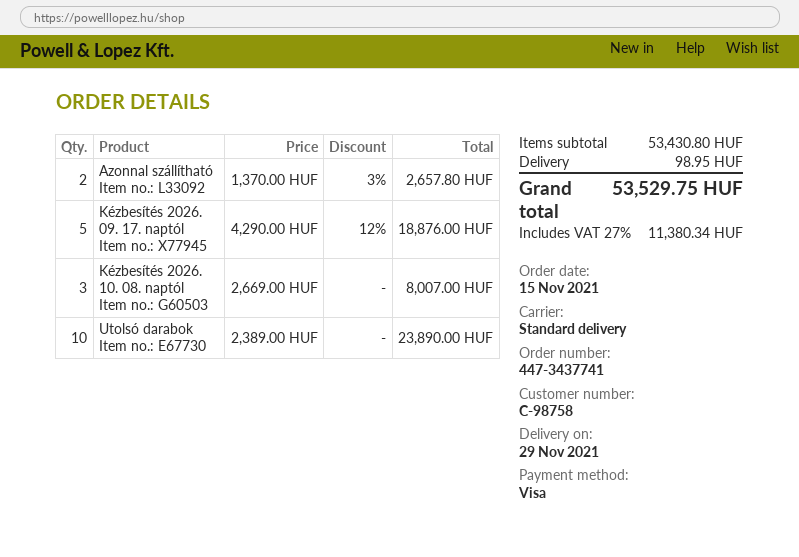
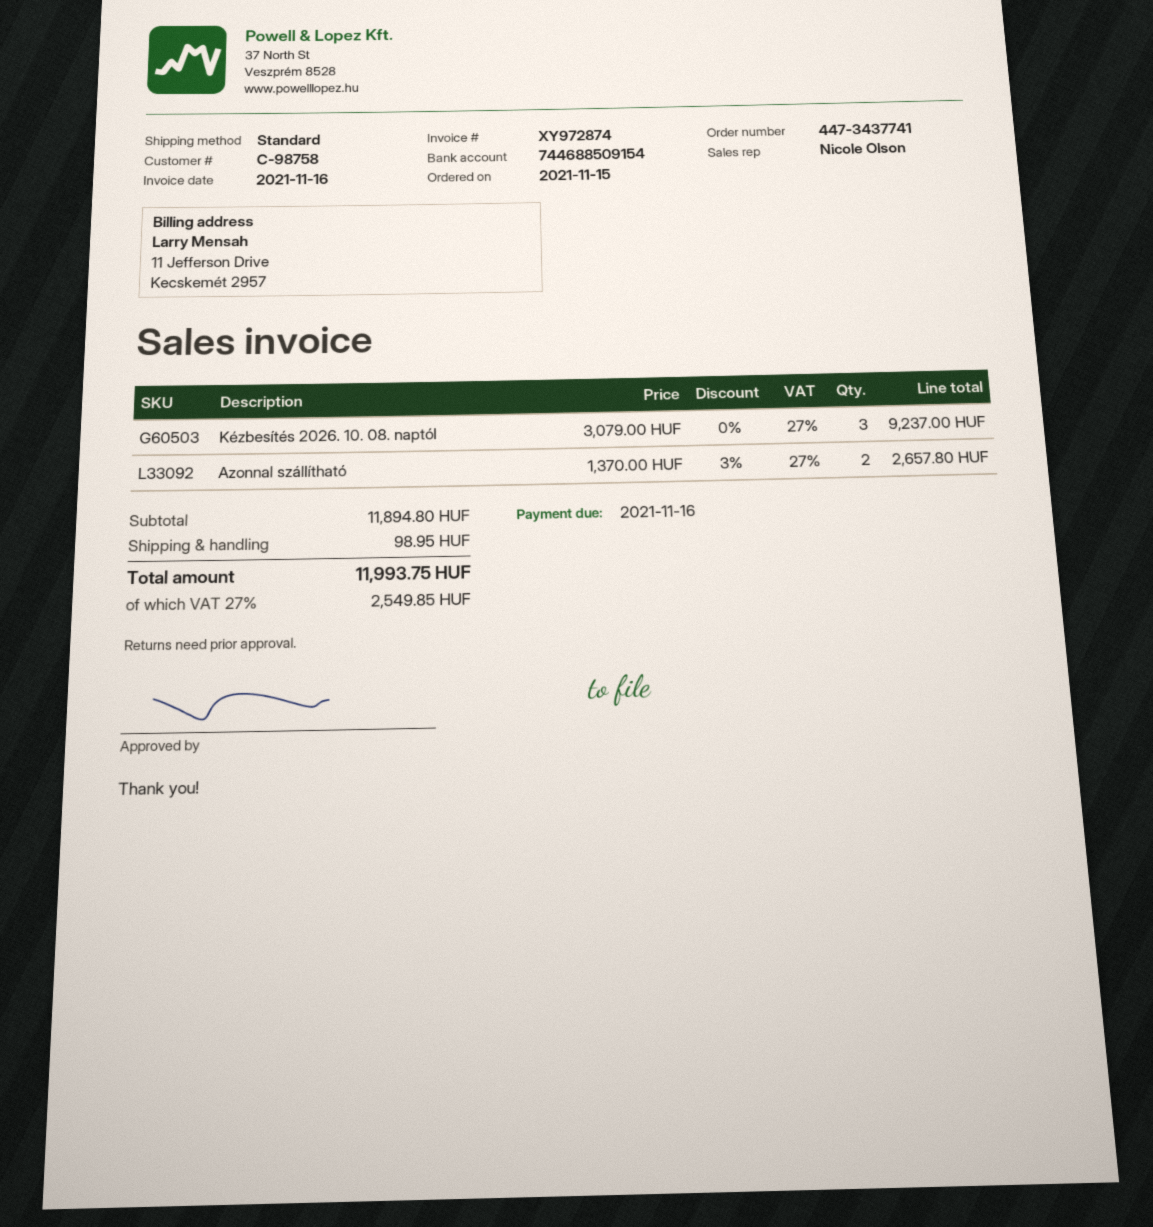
Kézbesítés 2026. 09. 17. naptól: 5 x 4290.00 - 12% = 18876.00 -> none
Kézbesítés 2026. 10. 08. naptól: 3 x 2669.00 = 8007.00 -> 3 x 3079.00 = 9237.00
Utolsó darabok: 10 x 2389.00 = 23890.00 -> none
subtotal: 53430.80 -> 11894.80
tax: 27% = 11380.34 -> 27% = 2549.85
total: 53529.75 -> 11993.75

